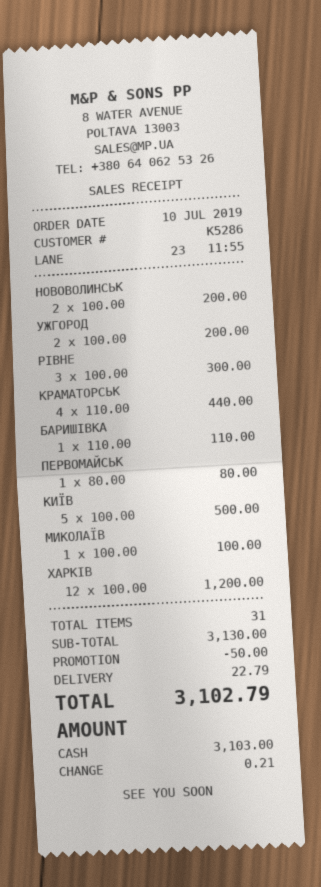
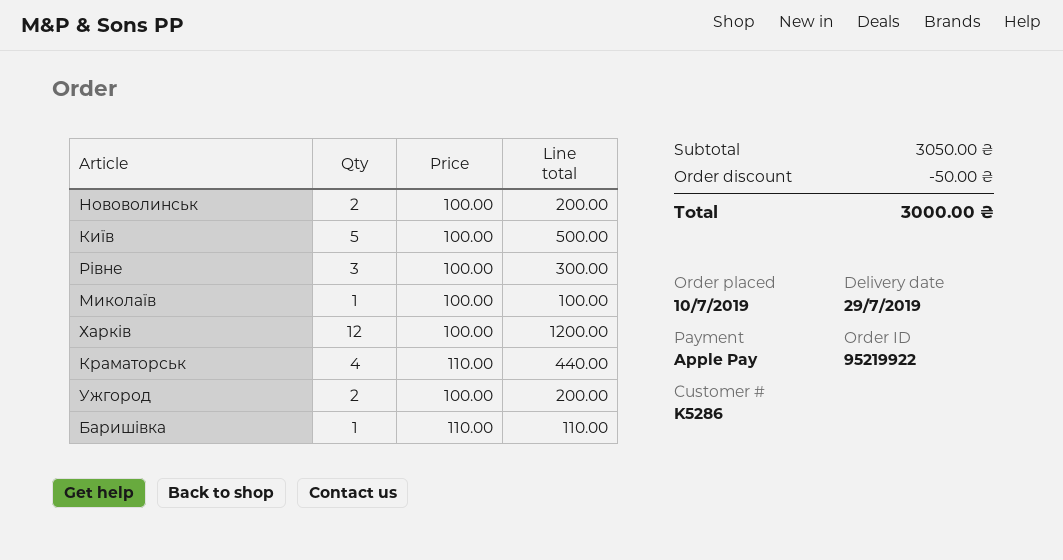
payment method: cash -> Apple Pay
ПЕРВОМАЙСЬК: 1 x 80.00 = 80.00 -> none
subtotal: 3130.00 -> 3050.00
shipping: 22.79 -> none
total: 3102.79 -> 3000.00

